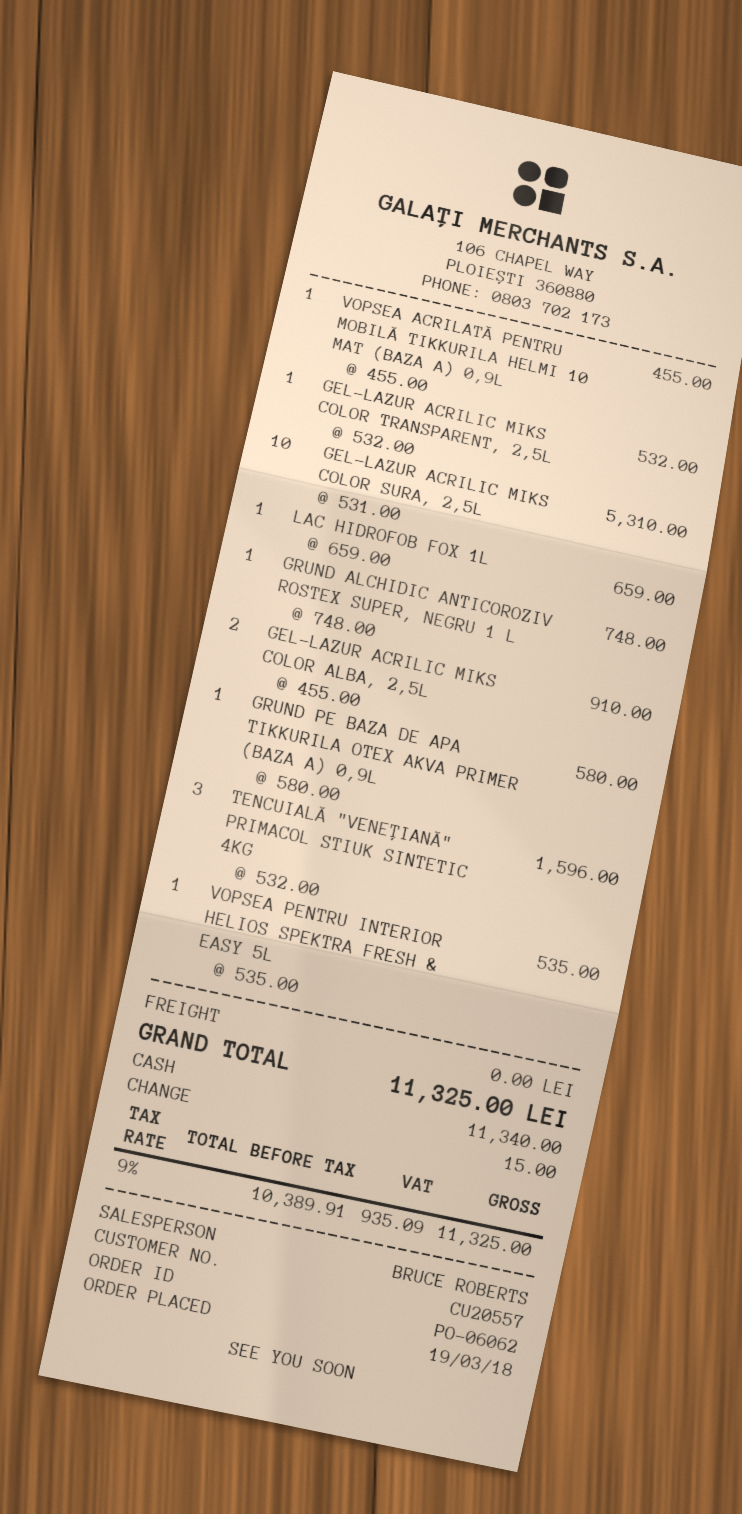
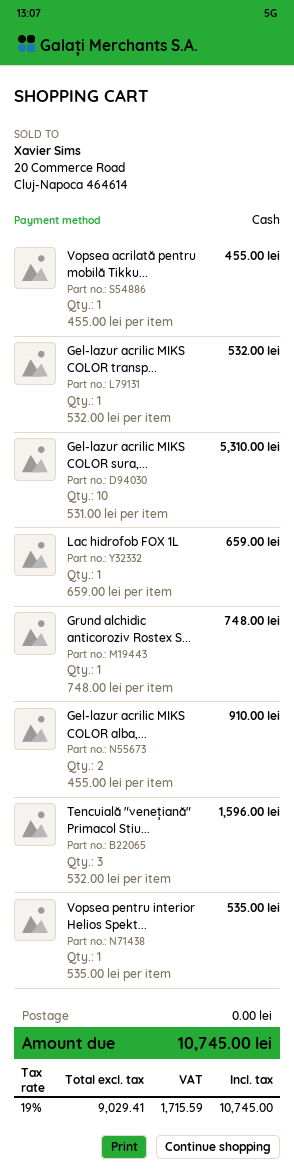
GRUND PE BAZA DE APA TIKKURILA OTEX AKVA PRIMER (BAZA А) 0,9L: 1 x 580.00 = 580.00 -> none
net: 10389.91 -> 9029.41
tax: 9% = 935.09 -> 19% = 1715.59
total: 11325.00 -> 10745.00

